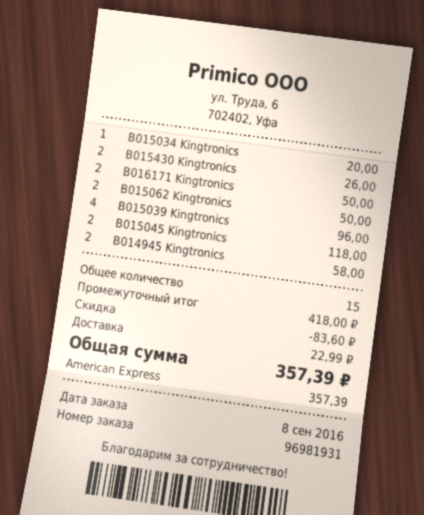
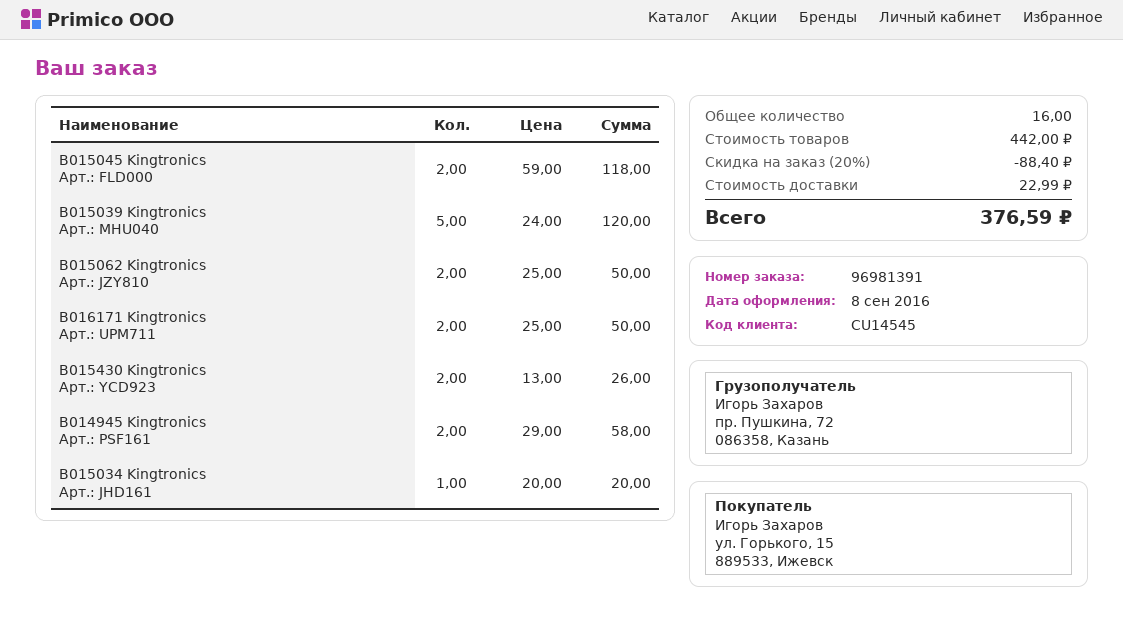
order number: 96981931 -> 96981391
B015039 Kingtronics: 4 for 96.00 -> 5 for 120.00
total quantity: 15 -> 16
subtotal: 418.00 -> 442.00
discount: 83.60 -> 88.40
total: 357.39 -> 376.59

